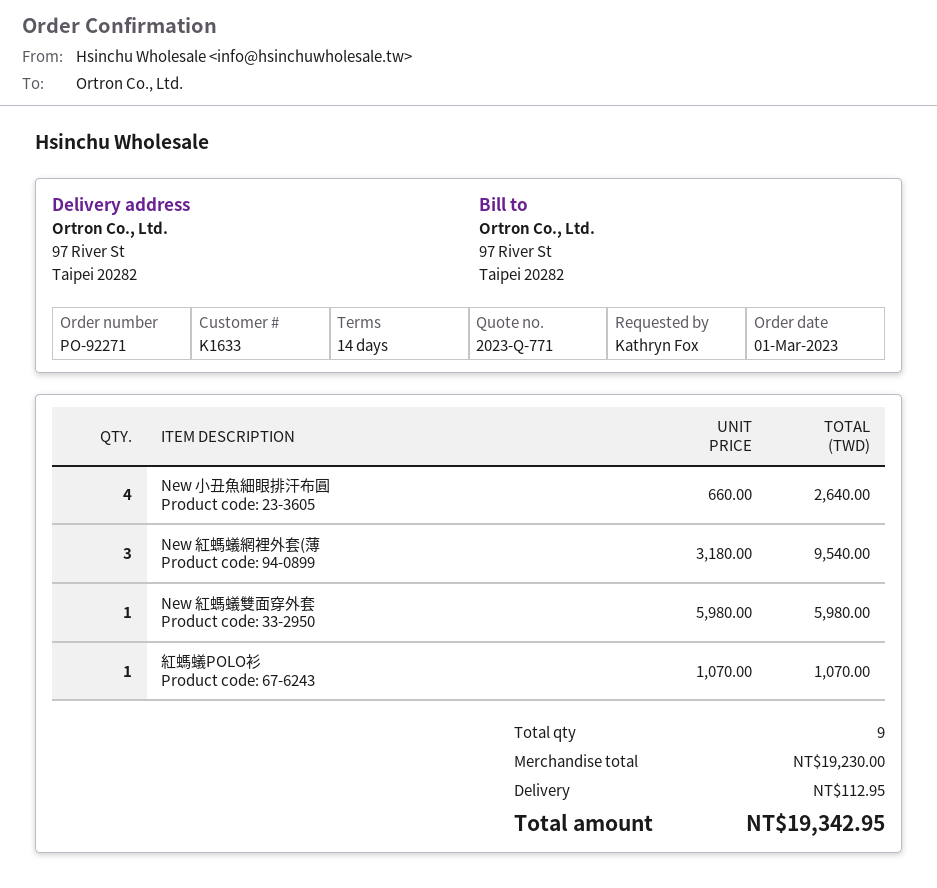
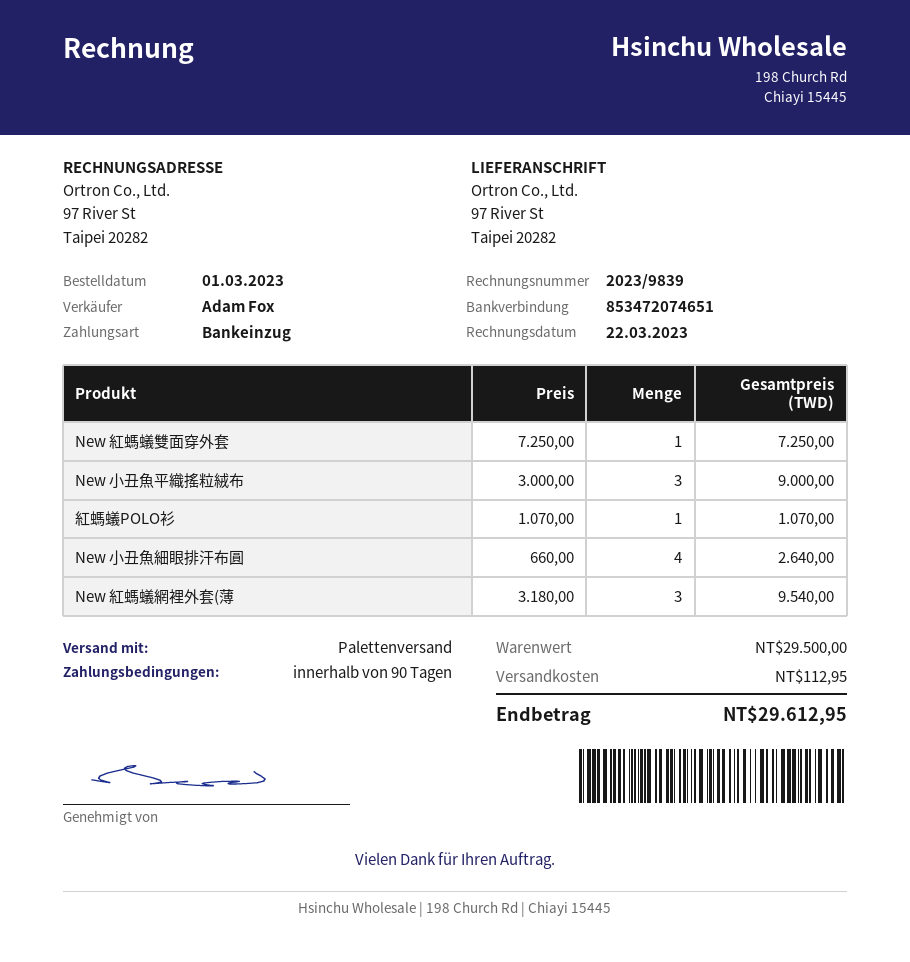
payment terms: 14 days -> 90 days
New 紅螞蟻雙面穿外套: 1 x 5980.00 = 5980.00 -> 1 x 7250.00 = 7250.00
New 小丑魚平織搖粒絨布: none -> 3 x 3000.00 = 9000.00
subtotal: 19230.00 -> 29500.00
total: 19342.95 -> 29612.95

